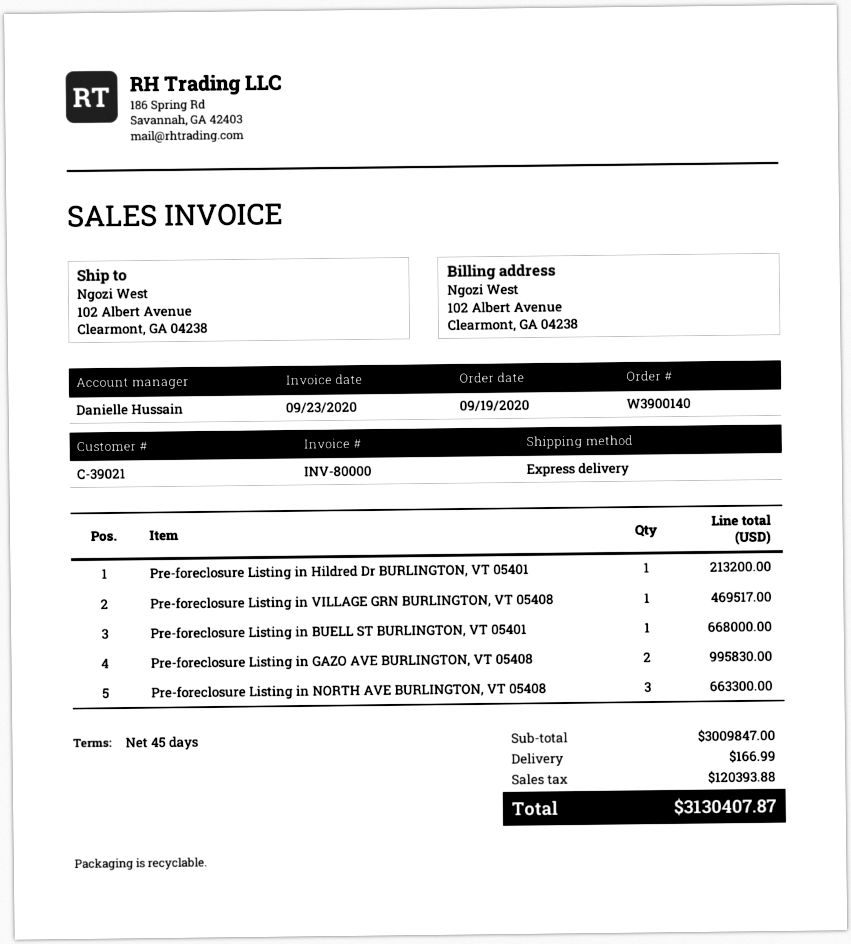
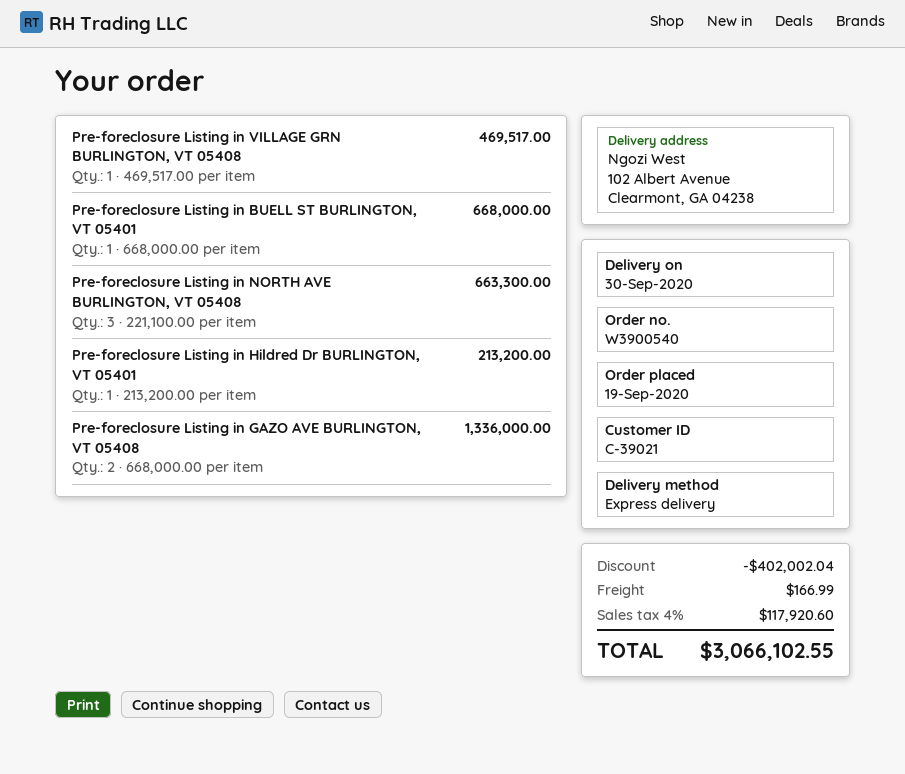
order number: W3900140 -> W3900540
Pre-foreclosure Listing in GAZO AVE BURLINGTON, VT 05408: 2 for 995830.00 -> 2 for 1336000.00
discount: none -> 402002.04
tax: 120393.88 -> 117920.60
total: 3130407.87 -> 3066102.55

